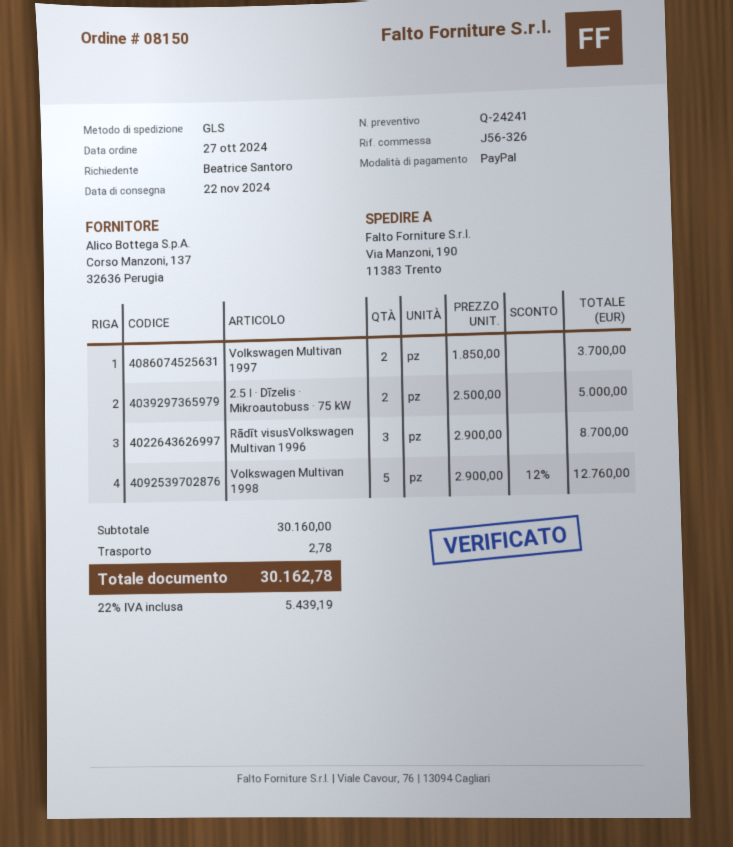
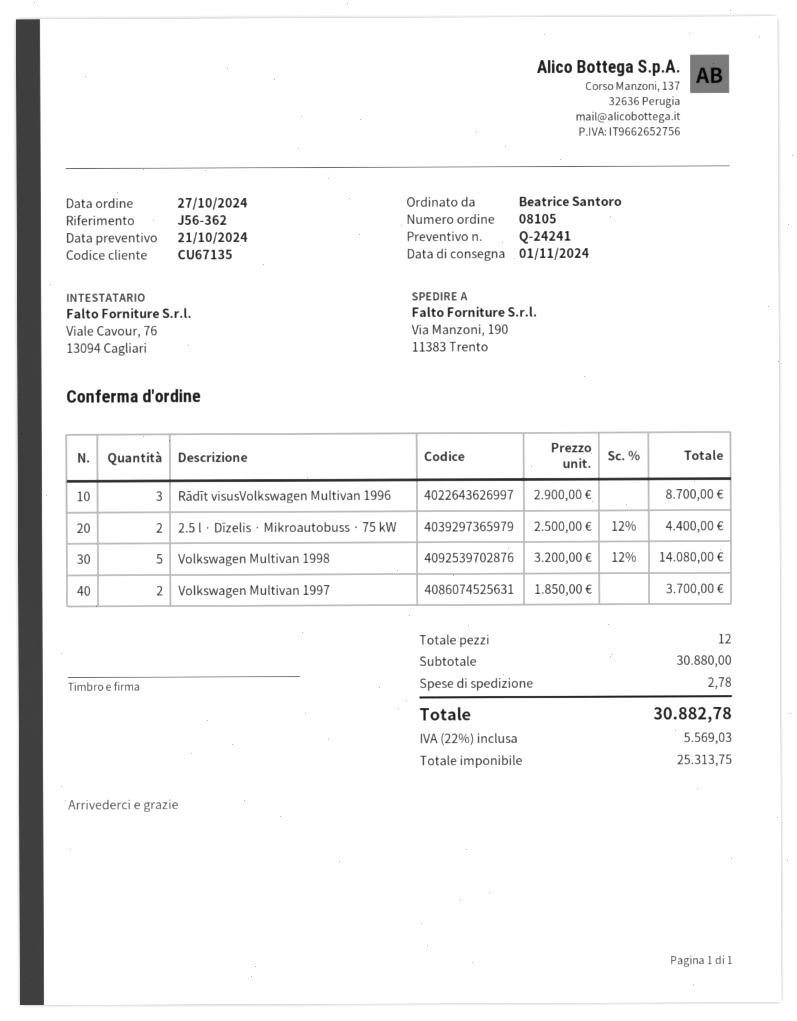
order number: 08150 -> 08105
delivery date: 2024-11-22 -> 2024-11-01
reference: J56-326 -> J56-362
2.5 l · Dīzelis · Mikroautobuss · 75 kW: 2 x 2500.00 = 5000.00 -> 2 x 2500.00 - 12% = 4400.00
Volkswagen Multivan 1998: 5 x 2900.00 - 12% = 12760.00 -> 5 x 3200.00 - 12% = 14080.00
subtotal: 30160.00 -> 30880.00
tax: 22% = 5439.19 -> 22% = 5569.03
total: 30162.78 -> 30882.78

